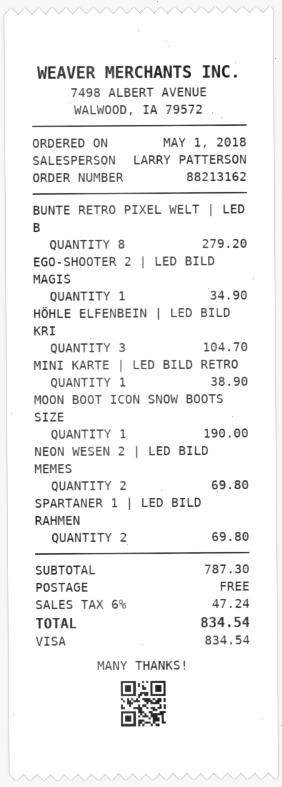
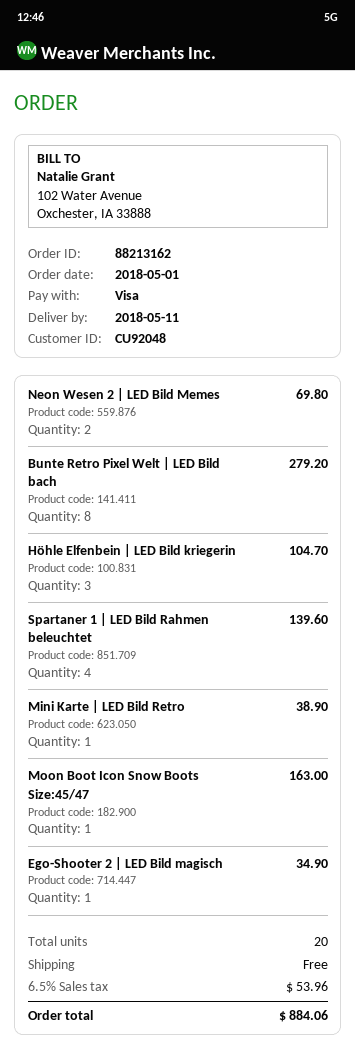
MOON BOOT ICON SNOW BOOTS SIZE: 1 for 190.00 -> 1 for 163.00
SPARTANER 1 | LED BILD RAHMEN: 2 for 69.80 -> 4 for 139.60
tax: 6% = 47.24 -> 6.5% = 53.96
total: 834.54 -> 884.06

